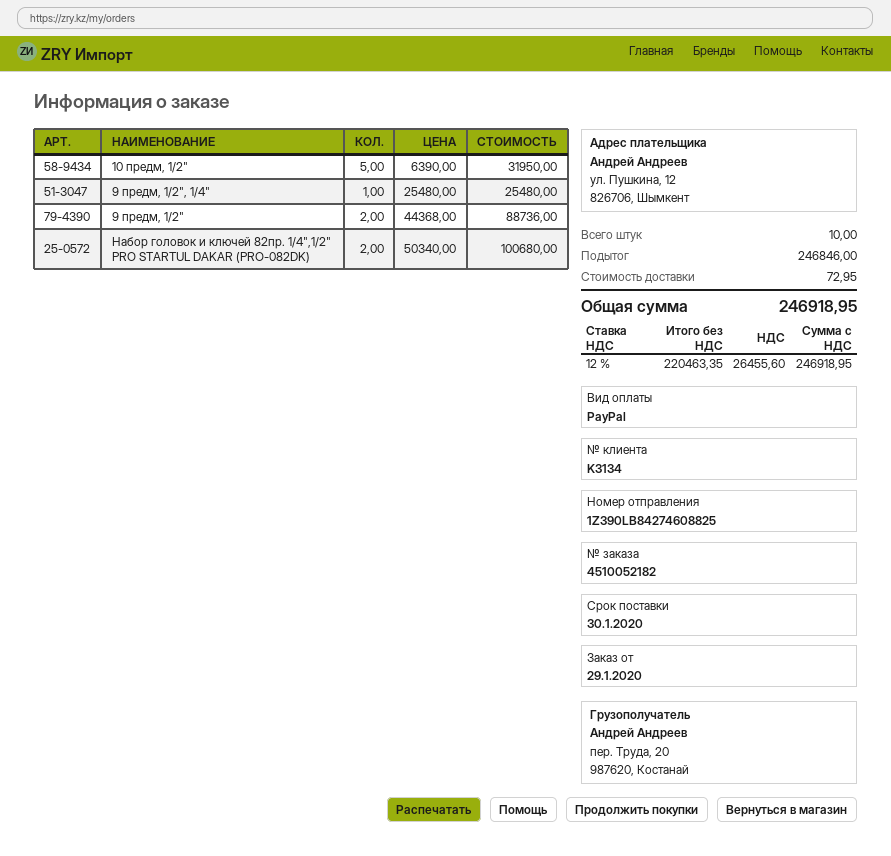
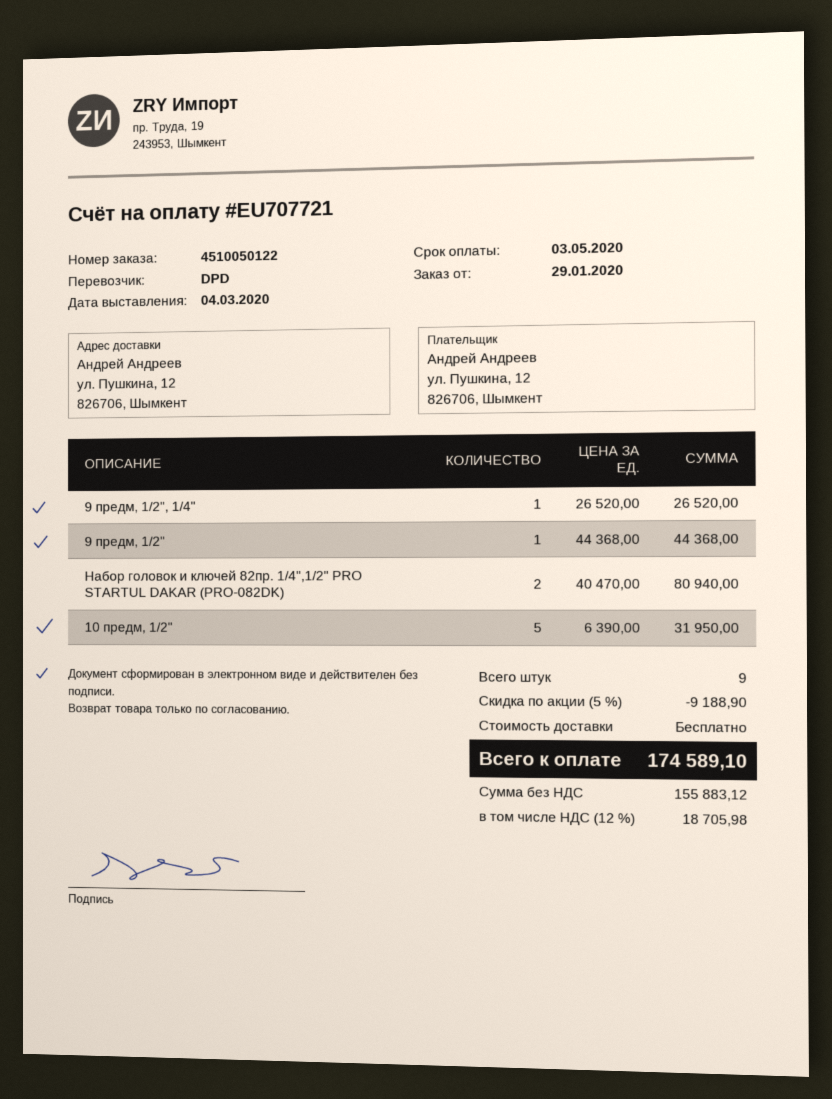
order number: 4510052182 -> 4510050122
ship to: пер. Труда, 20, 987620, Костанай -> ул. Пушкина, 12, 826706, Шымкент
9 предм, 1/2", 1/4": 1 x 25480.00 = 25480.00 -> 1 x 26520.00 = 26520.00
9 предм, 1/2": 2 x 44368.00 = 88736.00 -> 1 x 44368.00 = 44368.00
Набор головок и ключей 82пр. 1/4",1/2" PRO STARTUL DAKAR (PRO-082DK): 2 x 50340.00 = 100680.00 -> 2 x 40470.00 = 80940.00
total quantity: 10 -> 9
discount: none -> 5% = 9188.90
shipping: 72.95 -> 0.00
net: 220463.35 -> 155883.12
tax: 12% = 26455.60 -> 12% = 18705.98
total: 246918.95 -> 174589.10

